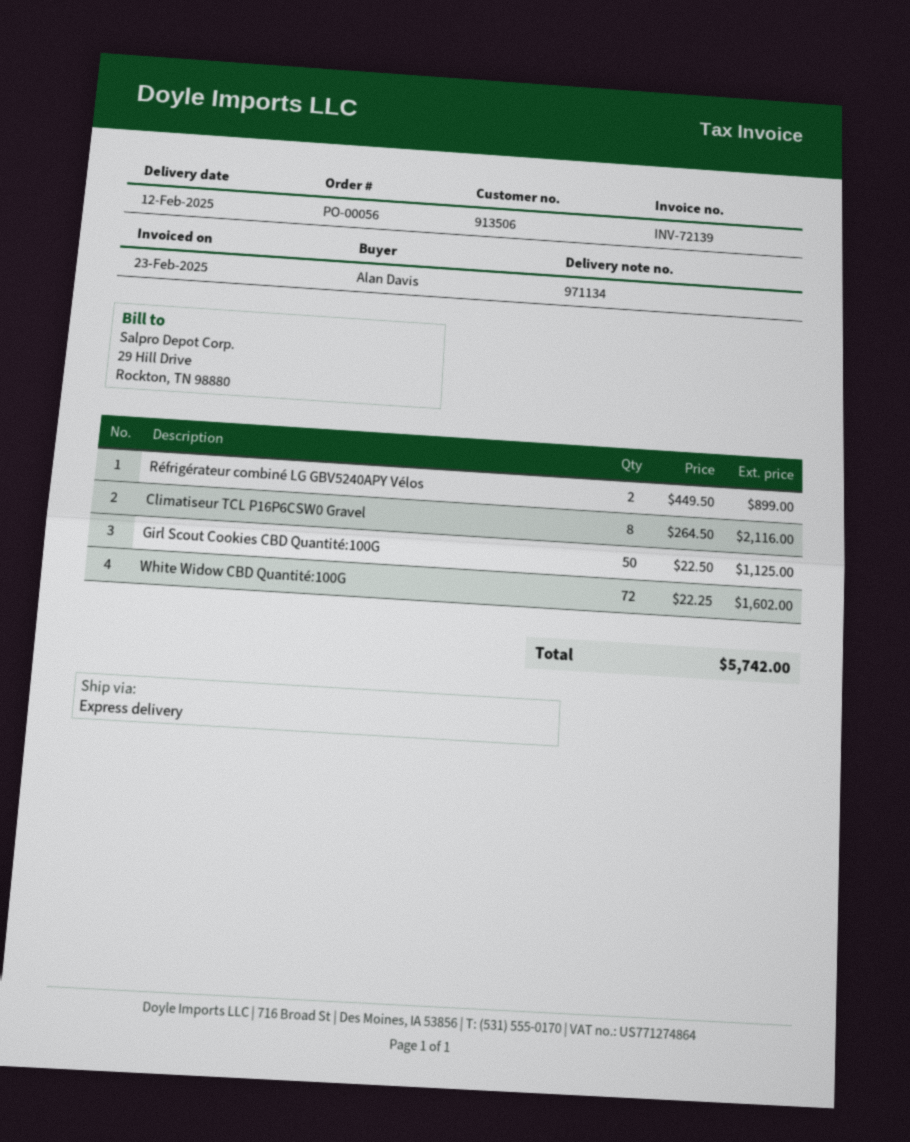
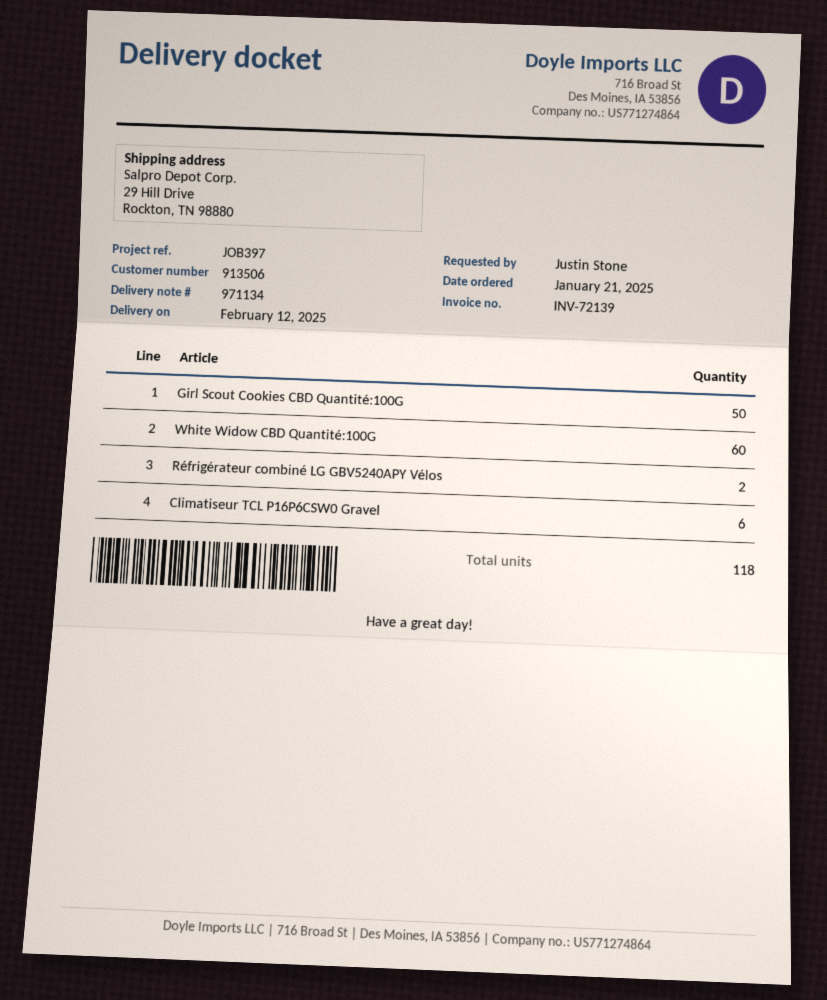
ordered by: Alan Davis -> Justin Stone
Climatiseur TCL P16P6CSW0 Gravel: 8 -> 6
White Widow CBD Quantité:100G: 72 -> 60

